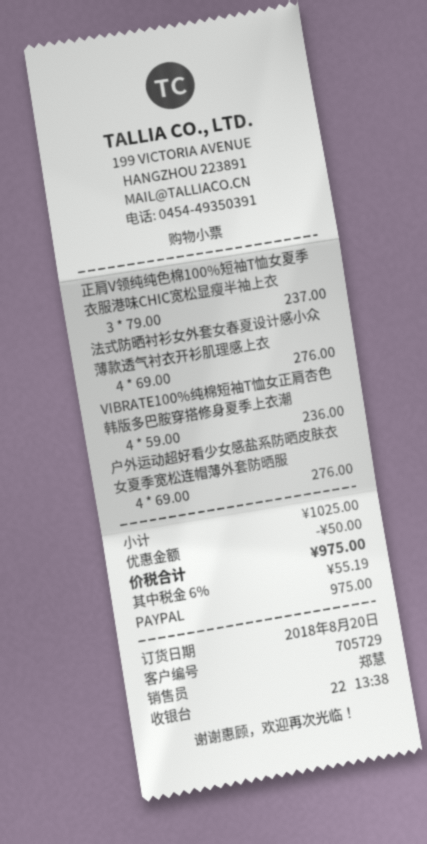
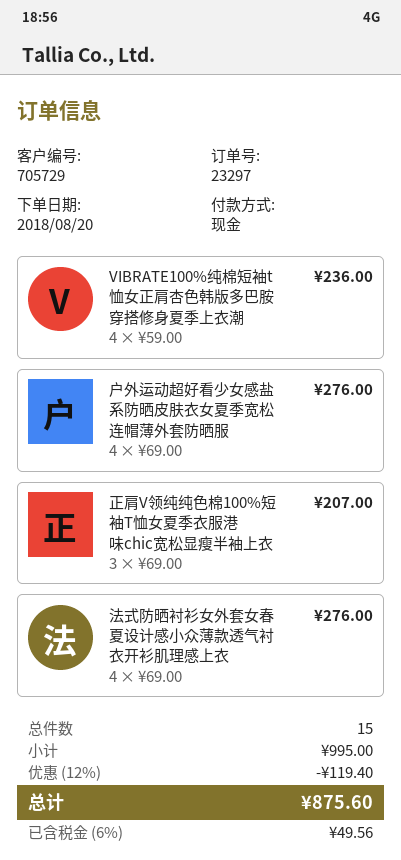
payment method: PayPal -> cash
正肩V领纯纯色棉100%短袖T恤女夏季衣服港味CHIC宽松显瘦半袖上衣: 3 x 79.00 = 237.00 -> 3 x 69.00 = 207.00
subtotal: 1025.00 -> 995.00
discount: 50.00 -> 119.40
tax: 6% = 55.19 -> 6% = 49.56
total: 975.00 -> 875.60

